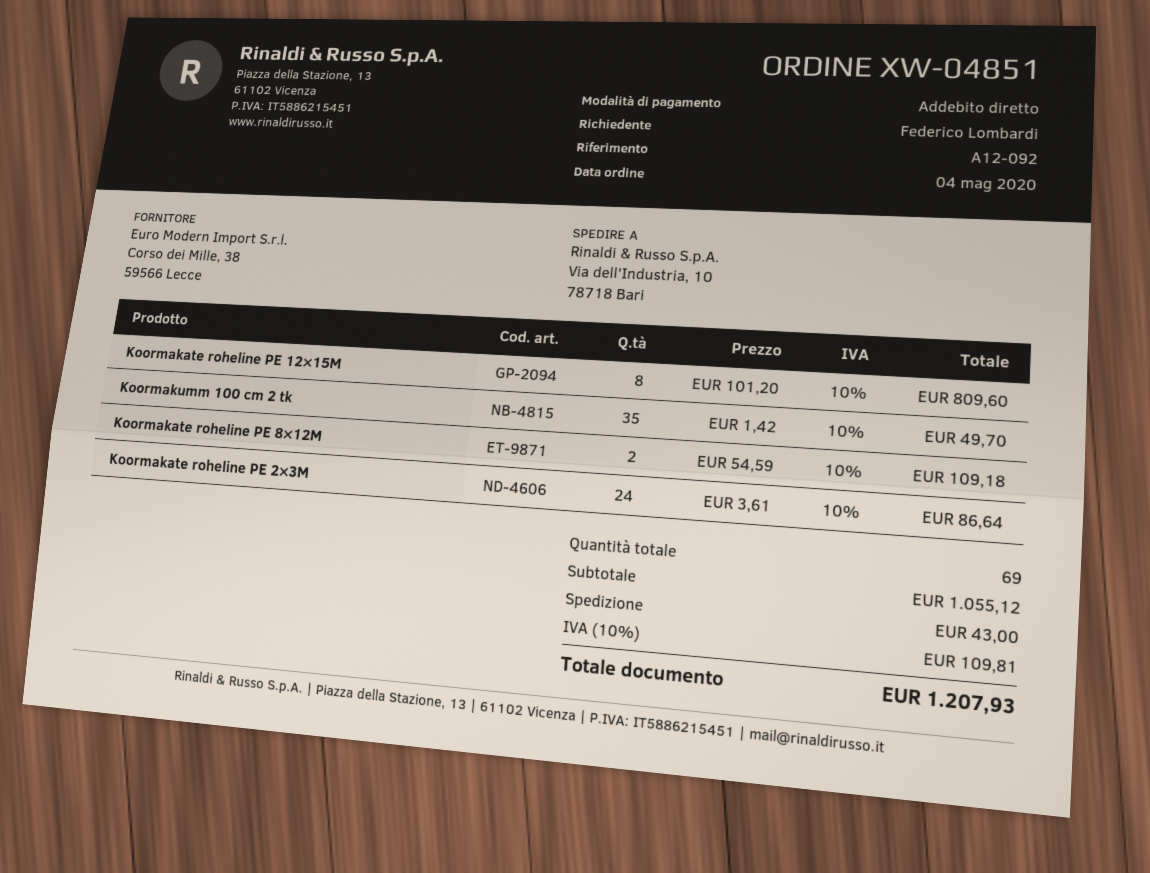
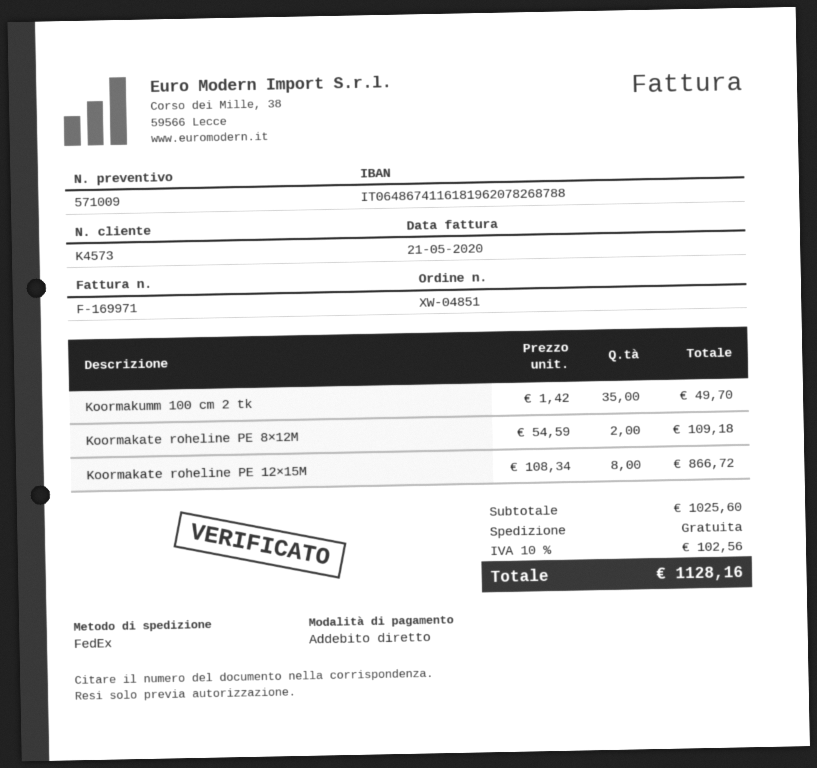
Koormakate roheline PE 12×15M: 8 x 101.20 = 809.60 -> 8 x 108.34 = 866.72
Koormakate roheline PE 2×3M: 24 x 3.61 = 86.64 -> none
subtotal: 1055.12 -> 1025.60
shipping: 43.00 -> 0.00
tax: 10% = 109.81 -> 10% = 102.56
total: 1207.93 -> 1128.16

